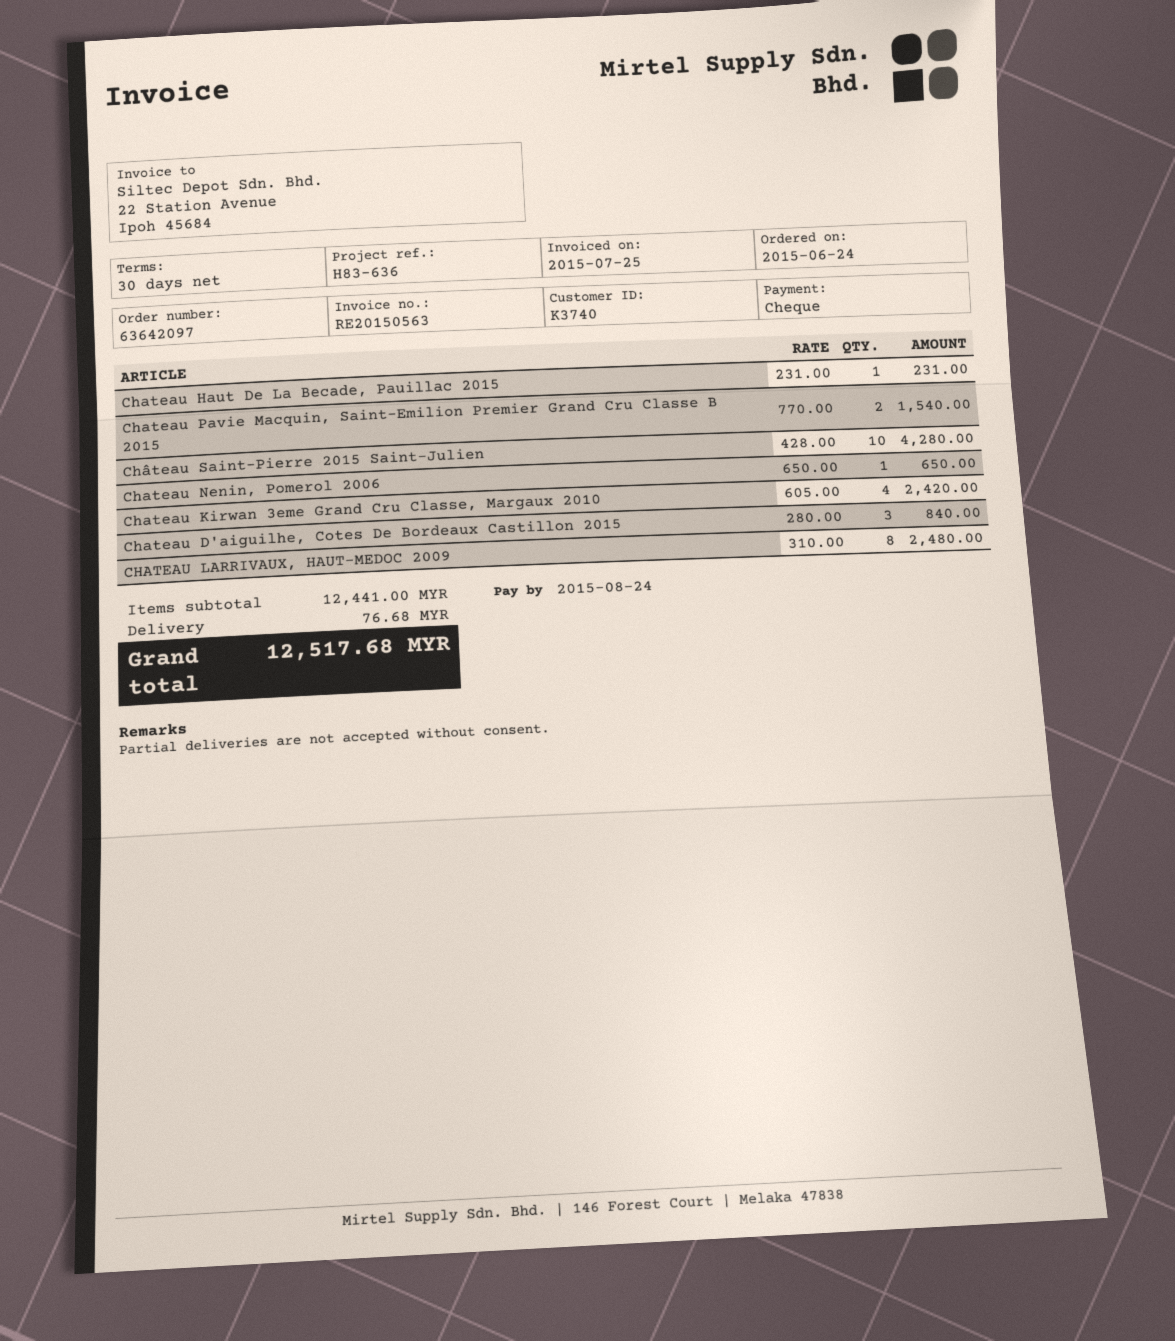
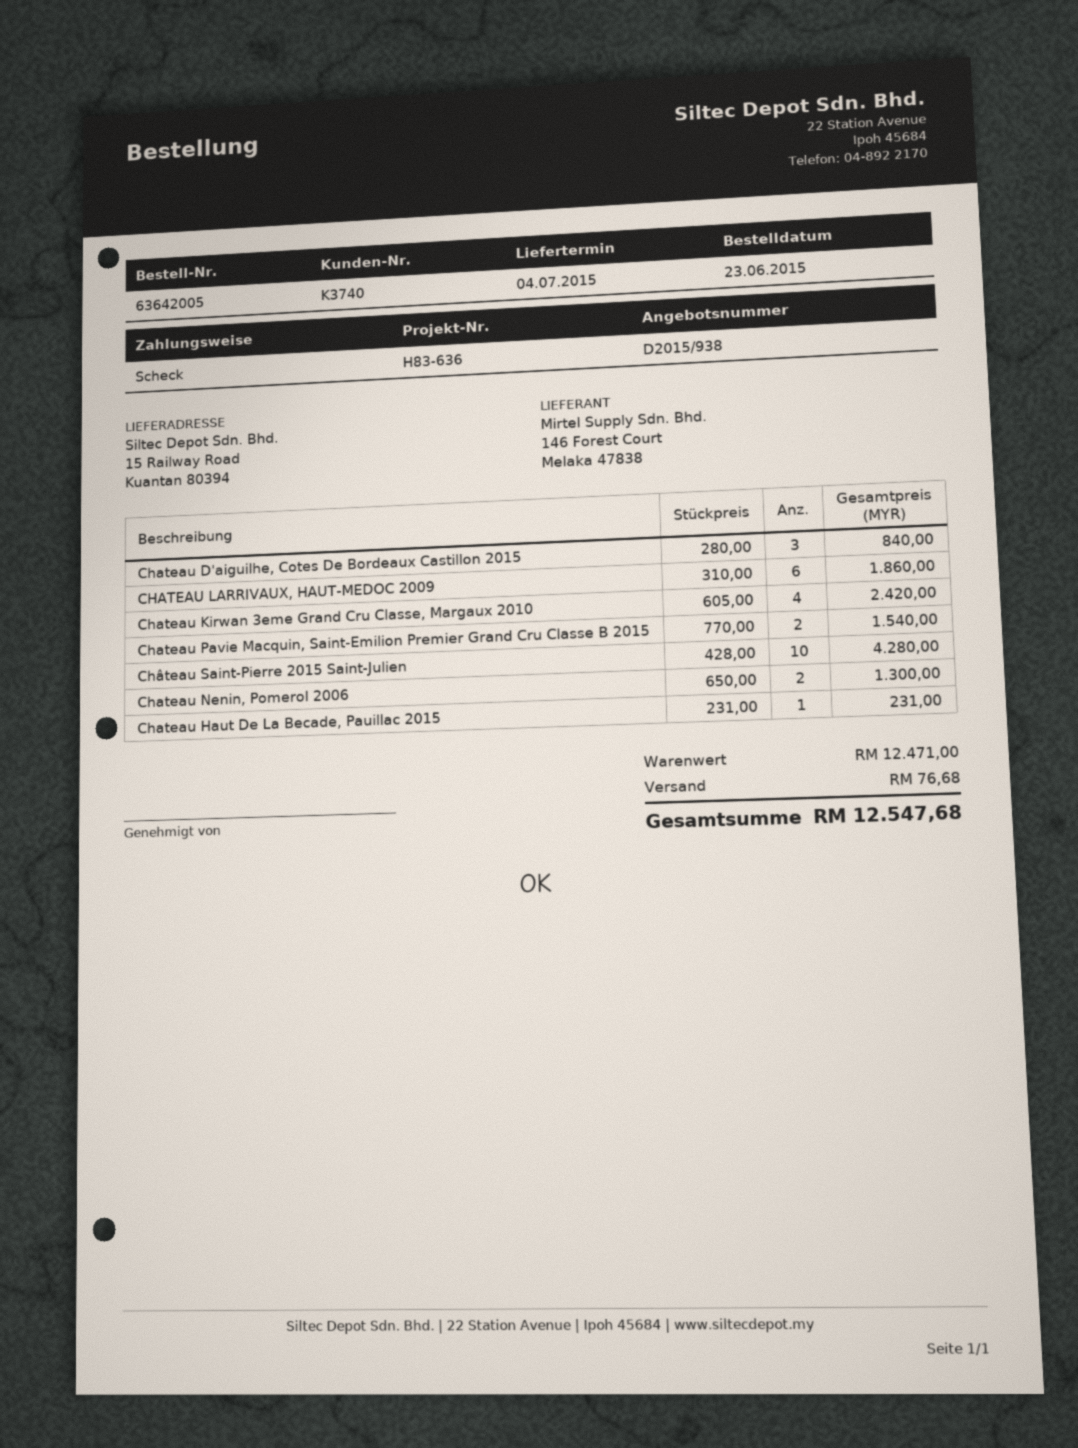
order number: 63642097 -> 63642005
order date: 2015-06-24 -> 2015-06-23
Chateau Nenin, Pomerol 2006: 1 x 650.00 = 650.00 -> 2 x 650.00 = 1300.00
CHATEAU LARRIVAUX, HAUT-MEDOC 2009: 8 x 310.00 = 2480.00 -> 6 x 310.00 = 1860.00
subtotal: 12441.00 -> 12471.00
total: 12517.68 -> 12547.68

